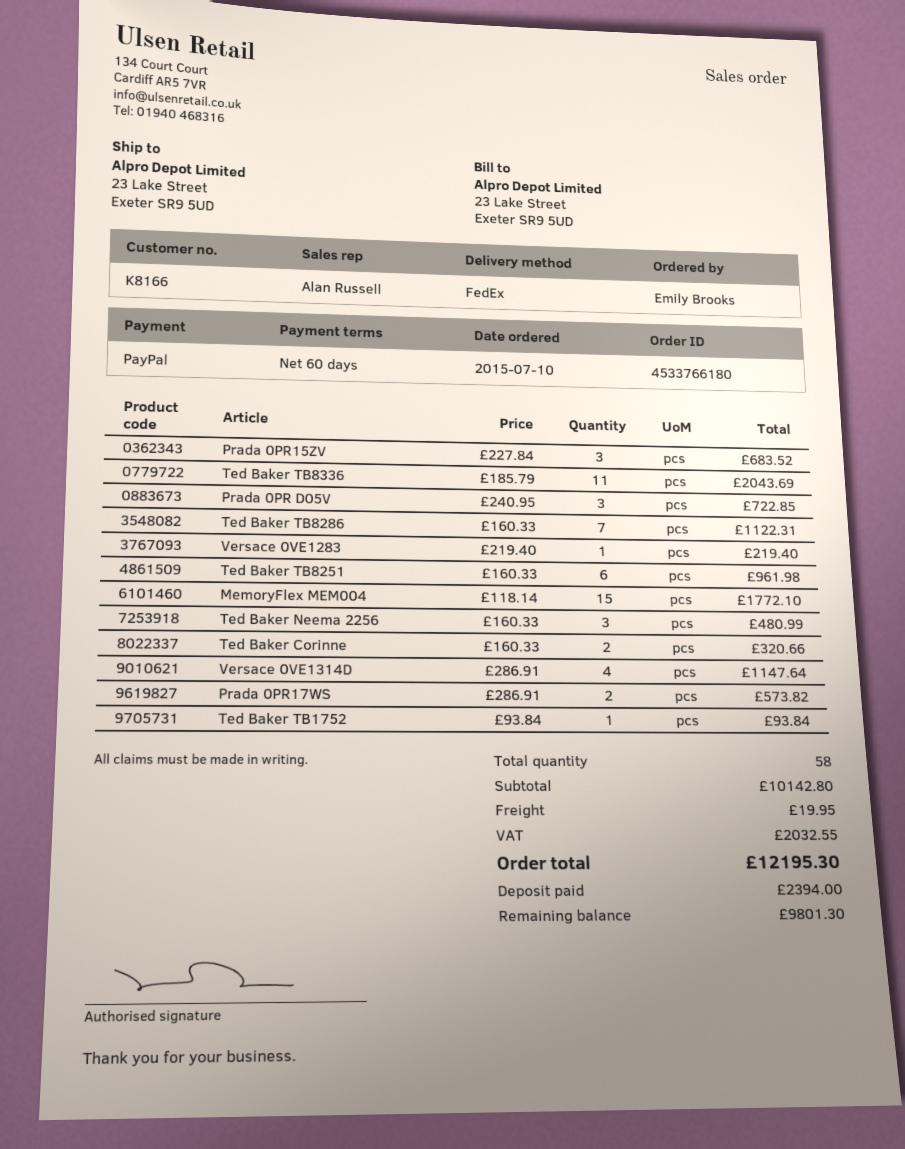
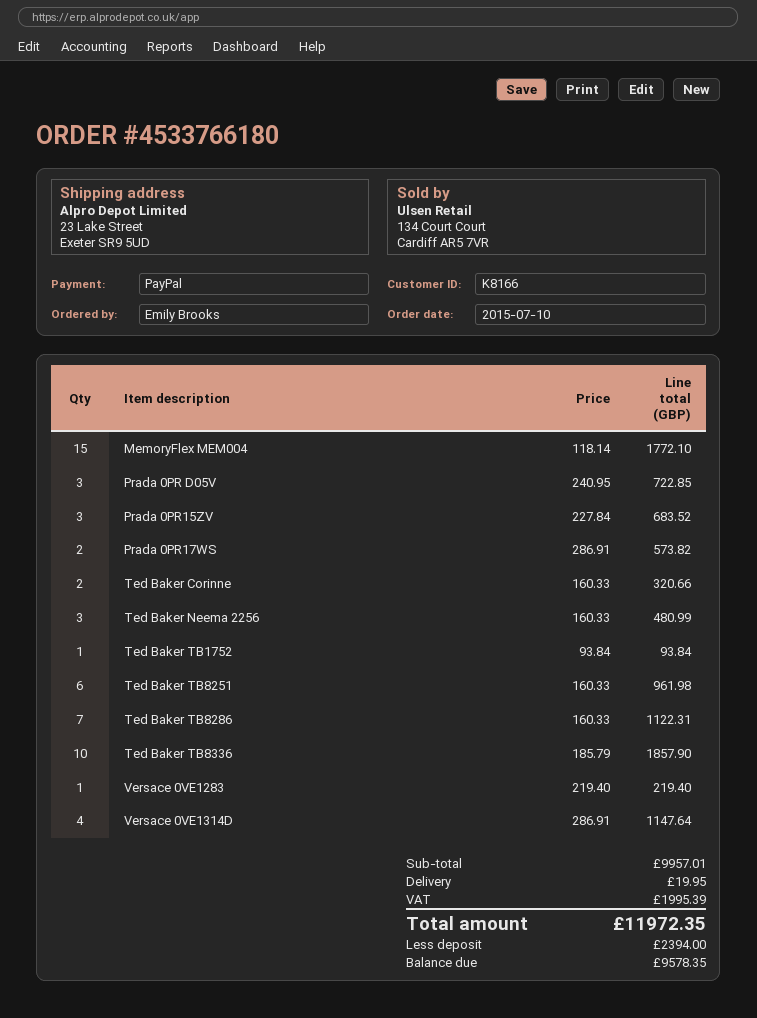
Ted Baker TB8336: 11 x 185.79 = 2043.69 -> 10 x 185.79 = 1857.90
subtotal: 10142.80 -> 9957.01
tax: 2032.55 -> 1995.39
total: 12195.30 -> 11972.35
balance: 9801.30 -> 9578.35

